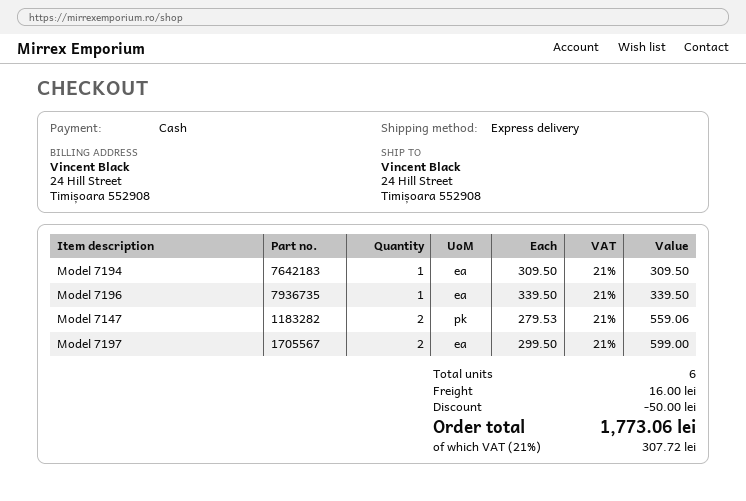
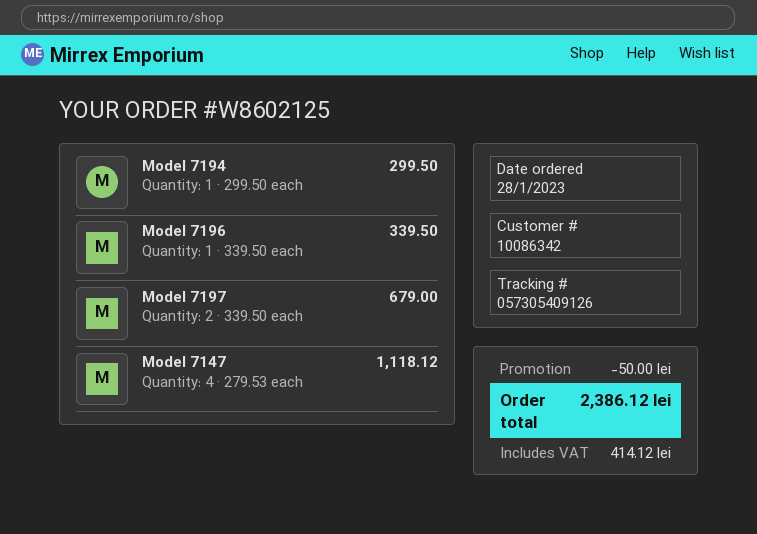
Model 7194: 1 x 309.50 = 309.50 -> 1 x 299.50 = 299.50
Model 7147: 2 x 279.53 = 559.06 -> 4 x 279.53 = 1118.12
Model 7197: 2 x 299.50 = 599.00 -> 2 x 339.50 = 679.00
shipping: 16.00 -> none
tax: 307.72 -> 414.12
total: 1773.06 -> 2386.12

